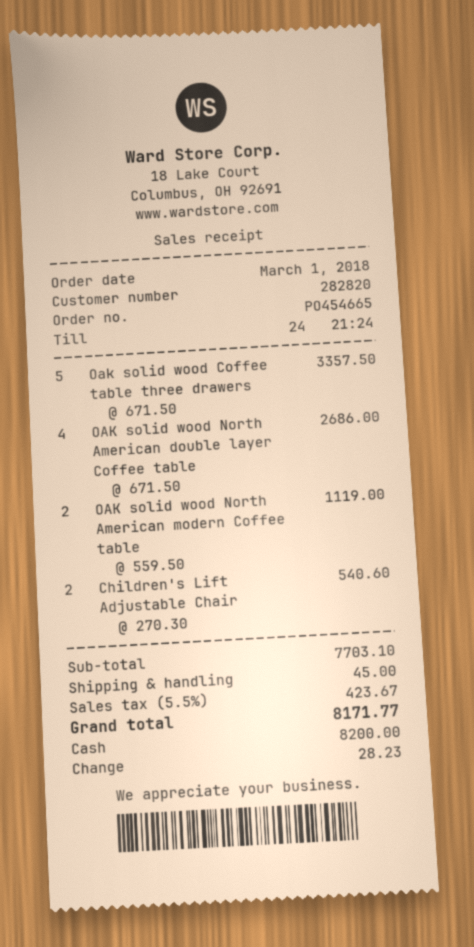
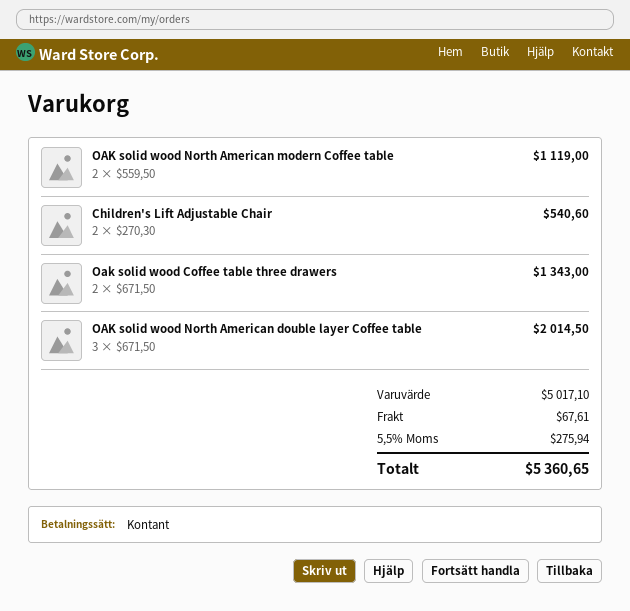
Oak solid wood Coffee table three drawers: 5 x 671.50 = 3357.50 -> 2 x 671.50 = 1343.00
OAK solid wood North American double layer Coffee table: 4 x 671.50 = 2686.00 -> 3 x 671.50 = 2014.50
subtotal: 7703.10 -> 5017.10
shipping: 45.00 -> 67.61
tax: 5.5% = 423.67 -> 5.5% = 275.94
total: 8171.77 -> 5360.65

